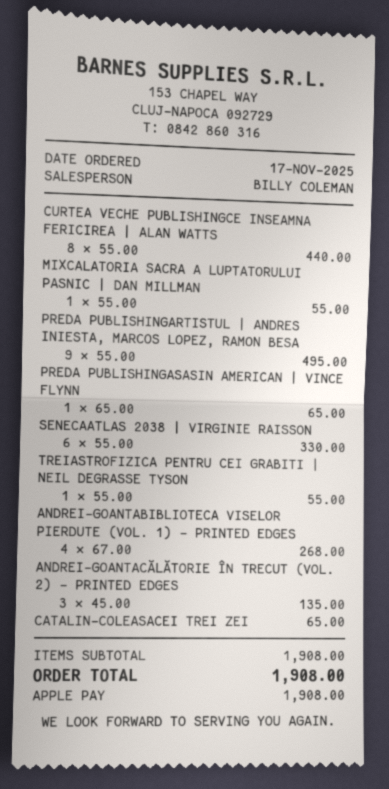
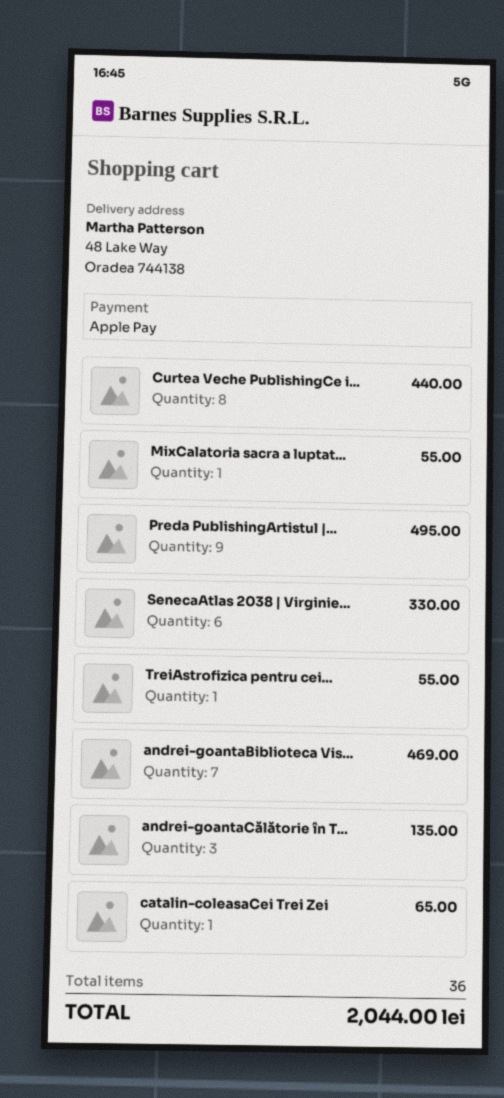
PREDA PUBLISHINGASASIN AMERICAN | VINCE FLYNN: 1 for 65.00 -> none
ANDREI-GOANTABIBLIOTECA VISELOR PIERDUTE (VOL. 1) - PRINTED EDGES: 4 for 268.00 -> 7 for 469.00
total: 1908.00 -> 2044.00

